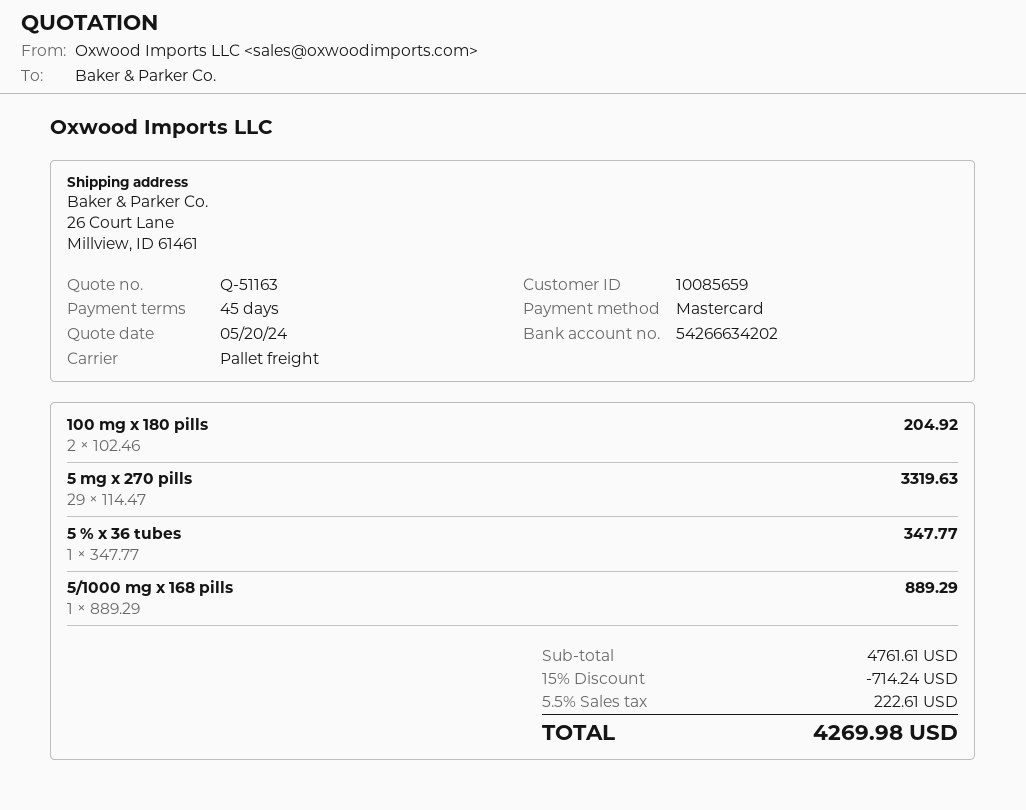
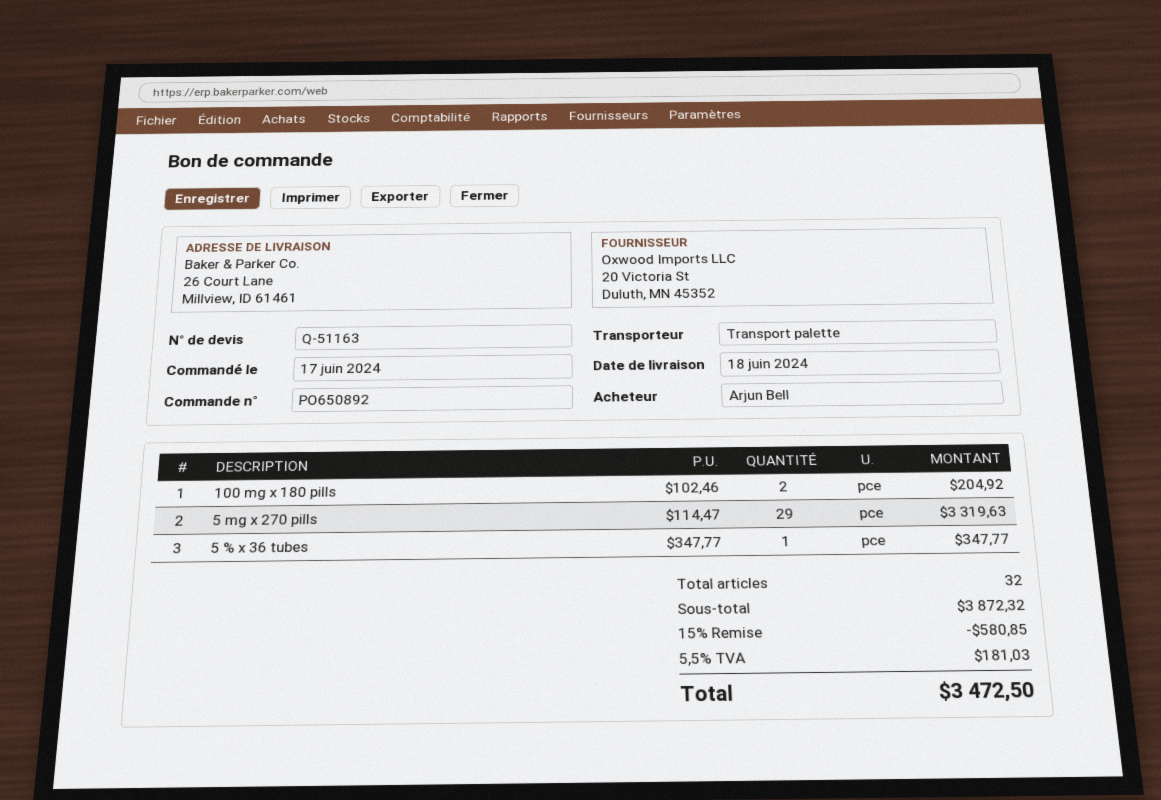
5/1000 mg x 168 pills: 1 x 889.29 = 889.29 -> none
subtotal: 4761.61 -> 3872.32
discount: 15% = 714.24 -> 15% = 580.85
tax: 5.5% = 222.61 -> 5.5% = 181.03
total: 4269.98 -> 3472.50

